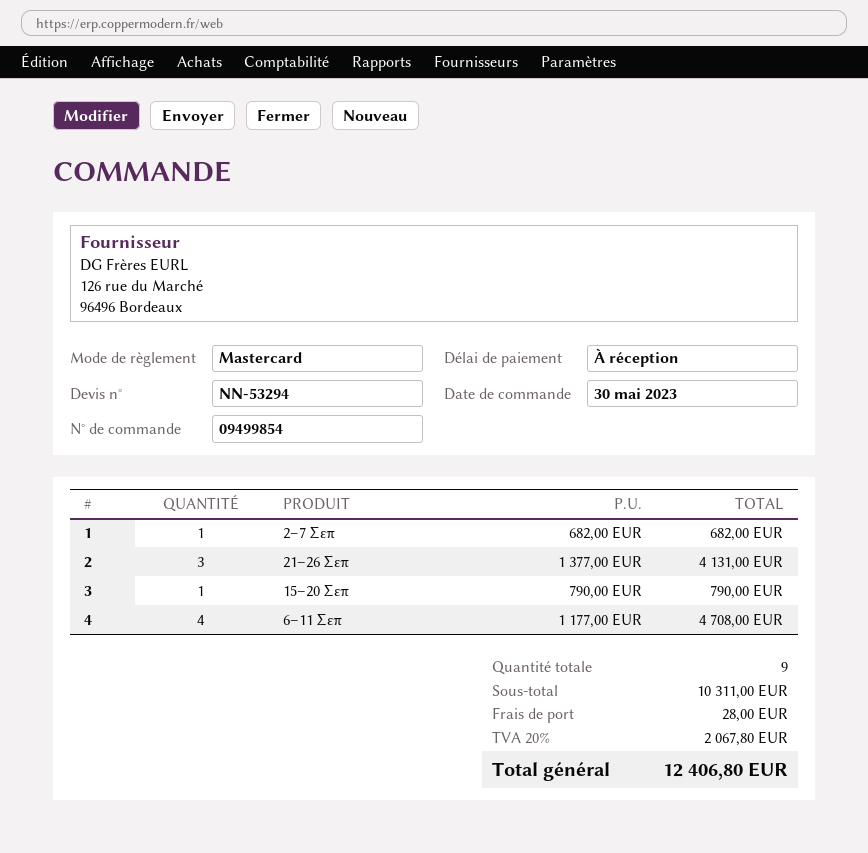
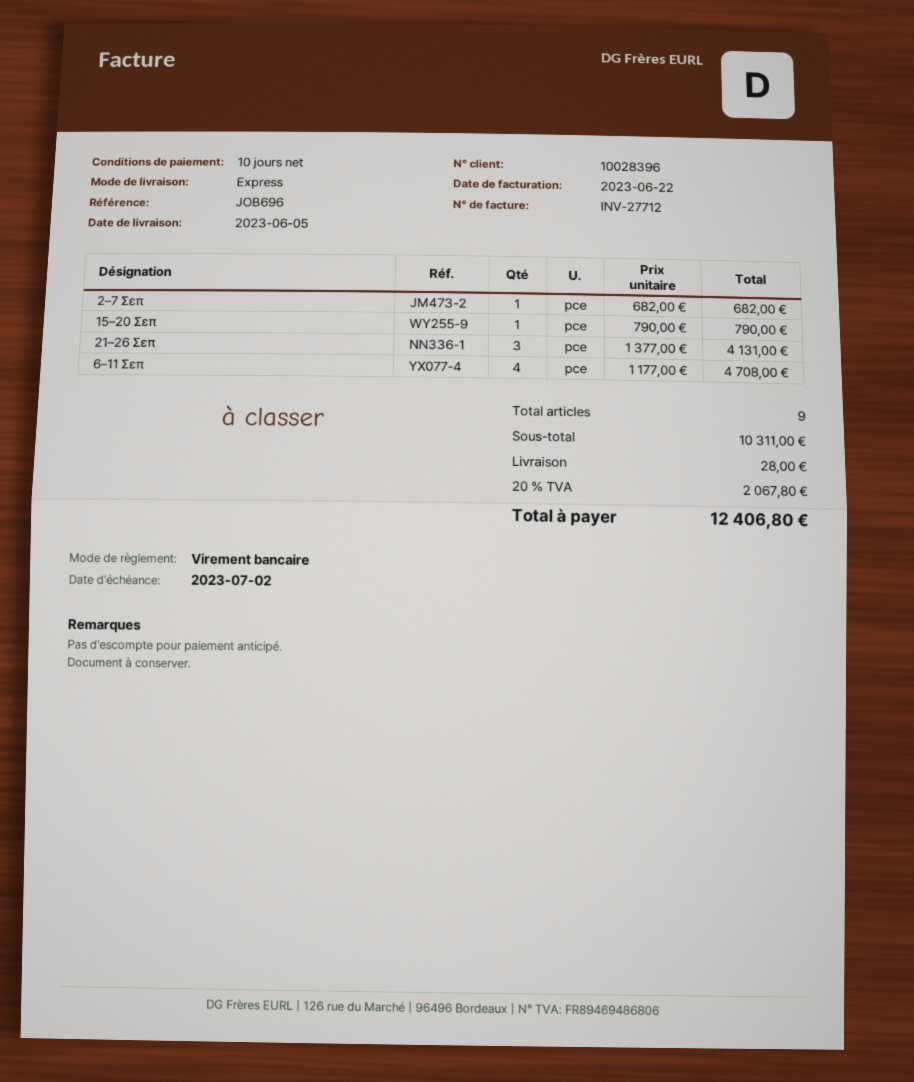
payment terms: on receipt -> 10 days
payment method: Mastercard -> bank transfer

